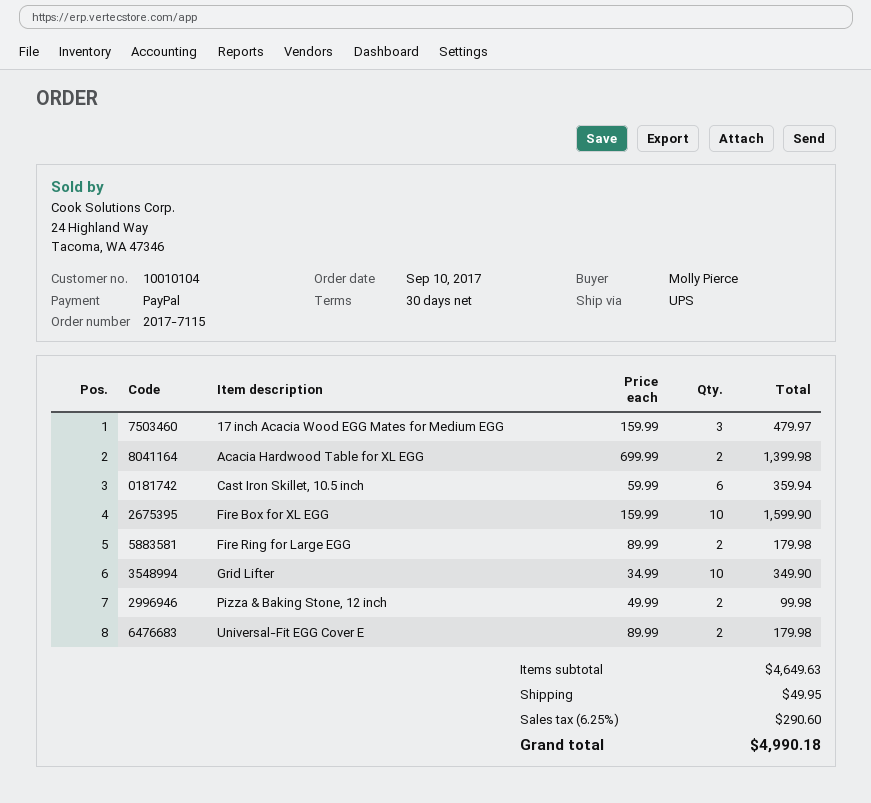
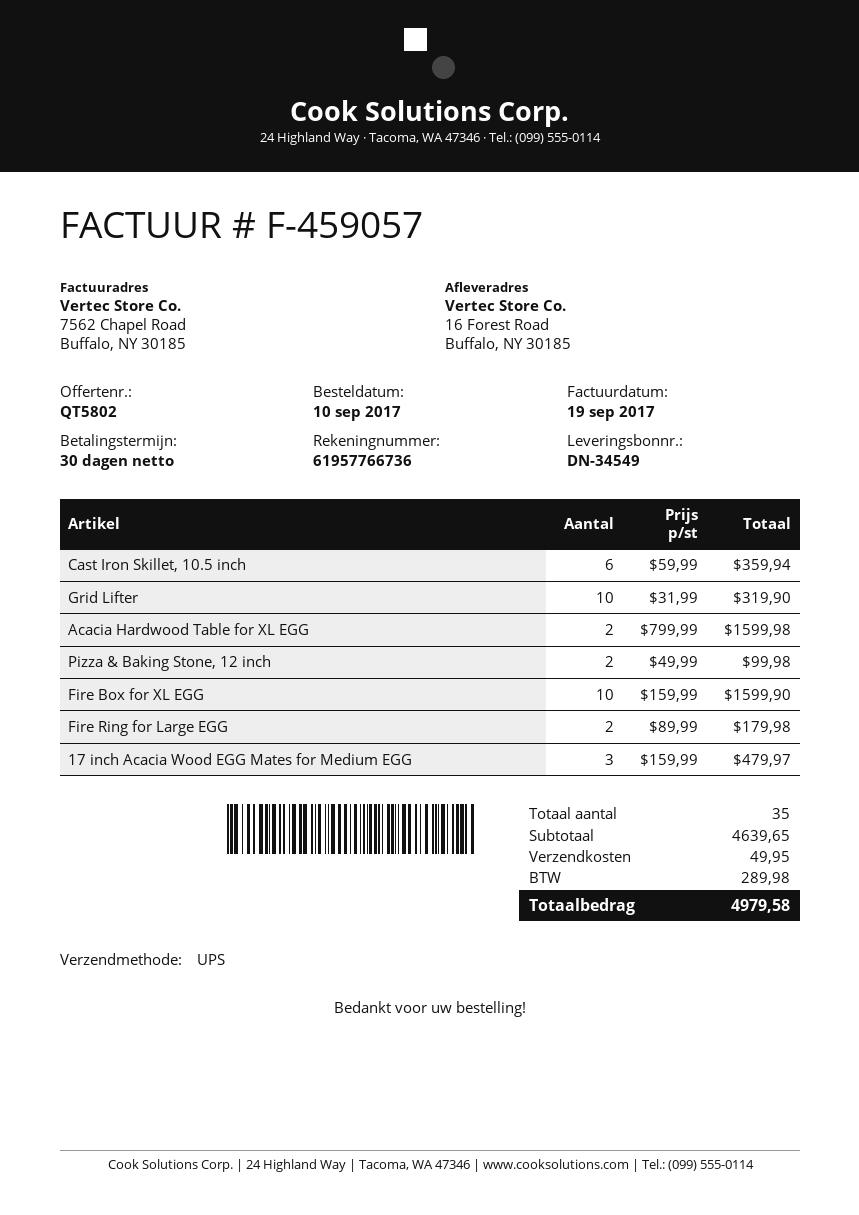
Acacia Hardwood Table for XL EGG: 2 x 699.99 = 1399.98 -> 2 x 799.99 = 1599.98
Grid Lifter: 10 x 34.99 = 349.90 -> 10 x 31.99 = 319.90
Universal-Fit EGG Cover E: 2 x 89.99 = 179.98 -> none
subtotal: 4649.63 -> 4639.65
tax: 290.60 -> 289.98
total: 4990.18 -> 4979.58

